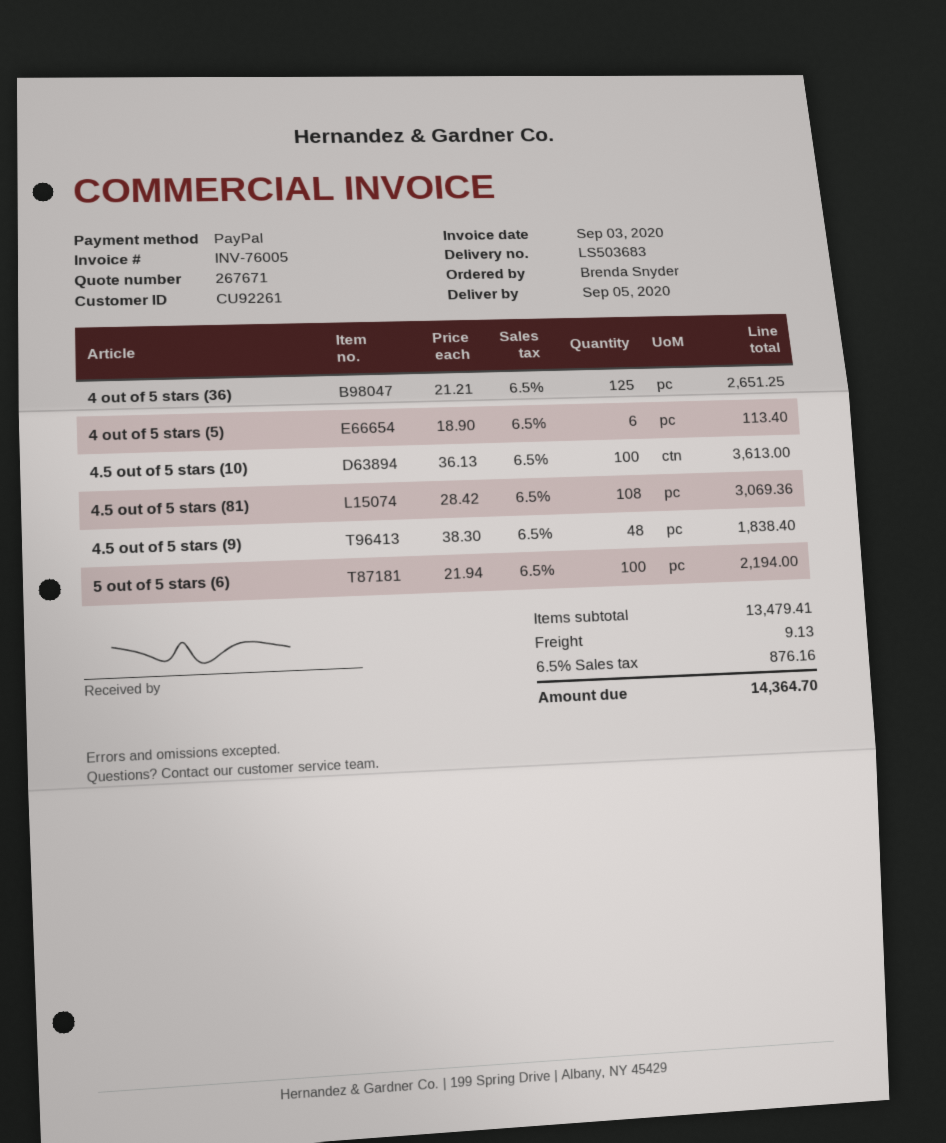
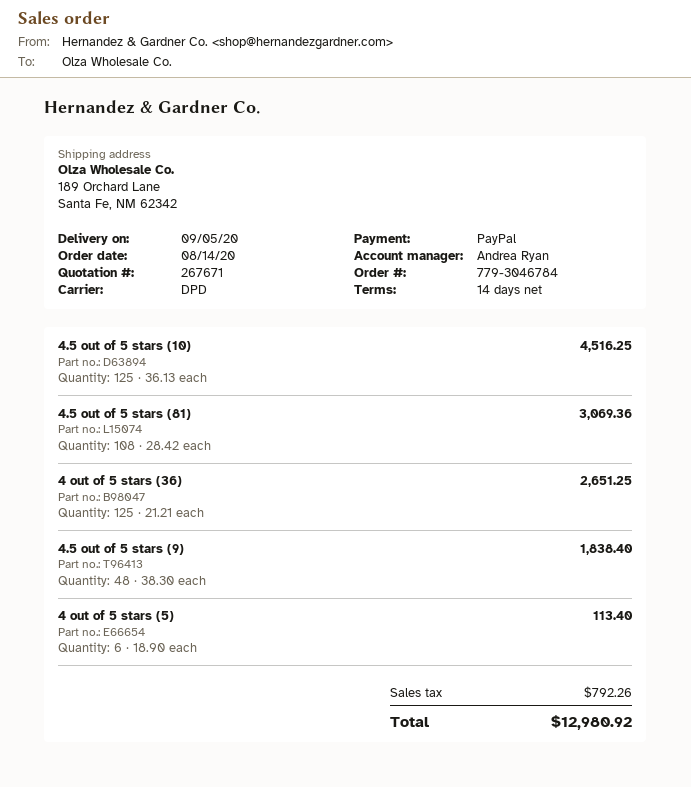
4.5 out of 5 stars (10): 100 x 36.13 = 3613.00 -> 125 x 36.13 = 4516.25
5 out of 5 stars (6): 100 x 21.94 = 2194.00 -> none
shipping: 9.13 -> none
tax: 876.16 -> 792.26
total: 14364.70 -> 12980.92

